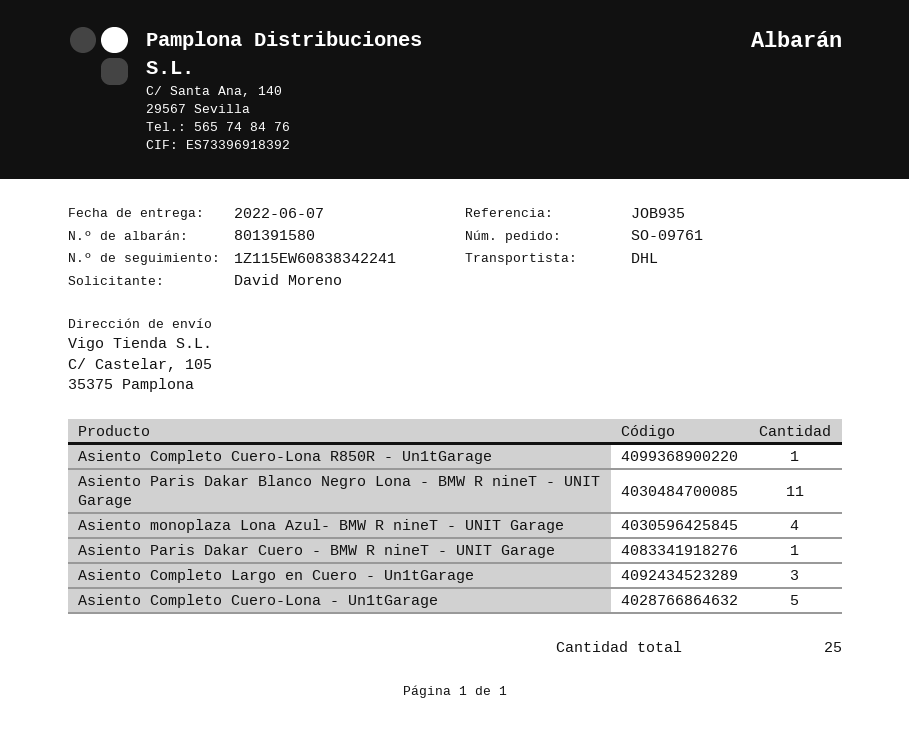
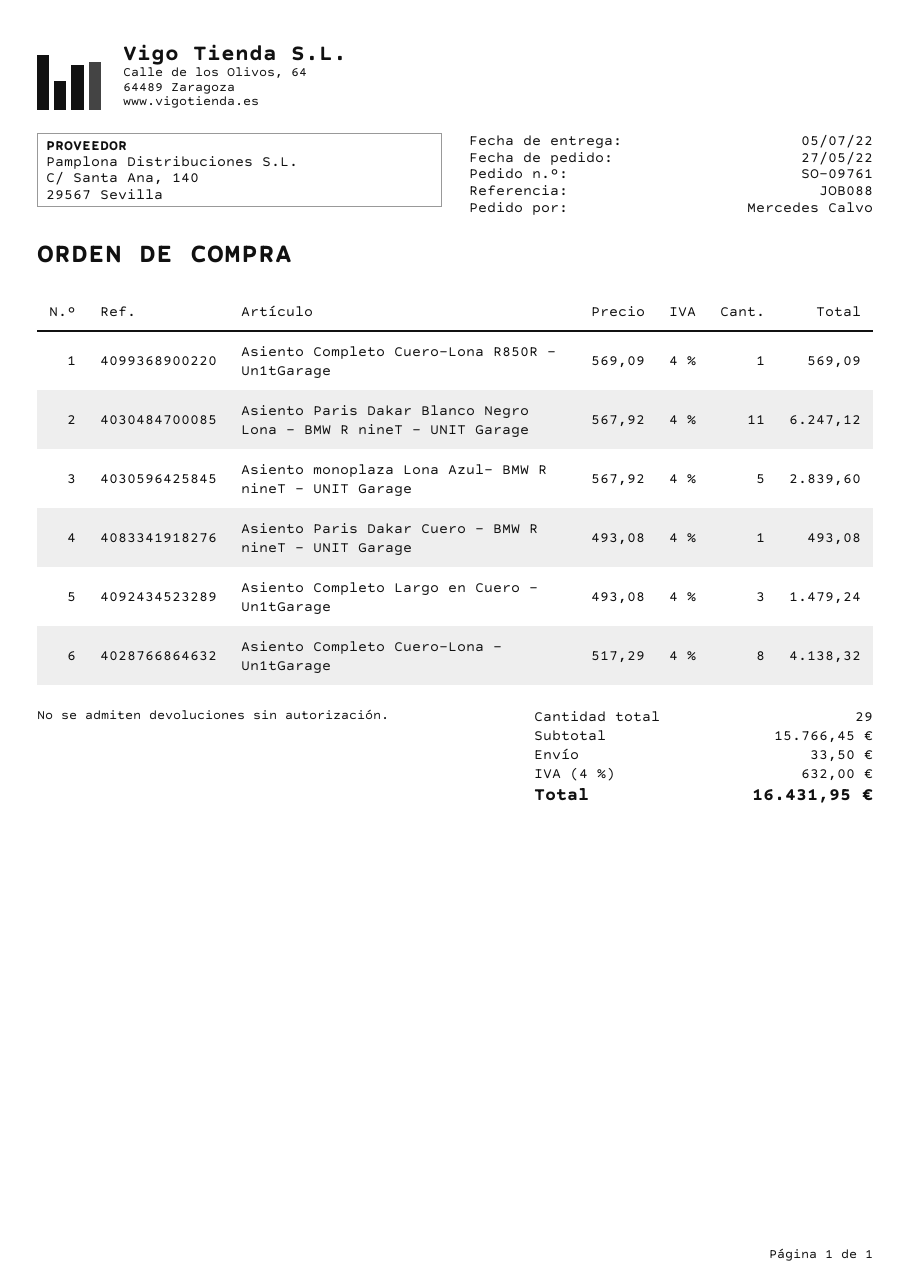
delivery date: 2022-06-07 -> 2022-07-05
reference: JOB935 -> JOB088
ordered by: David Moreno -> Mercedes Calvo
Asiento monoplaza Lona Azul- BMW R nineT - UNIT Garage: 4 -> 5
Asiento Completo Cuero-Lona - Un1tGarage: 5 -> 8
total quantity: 25 -> 29

